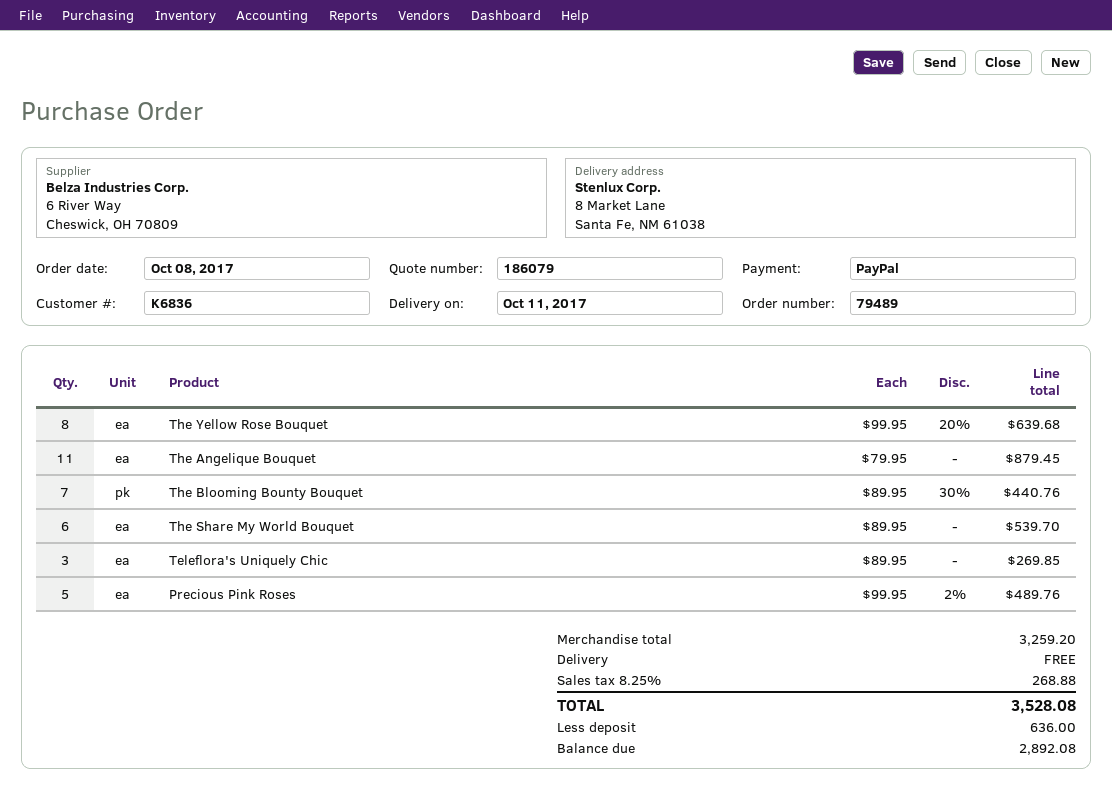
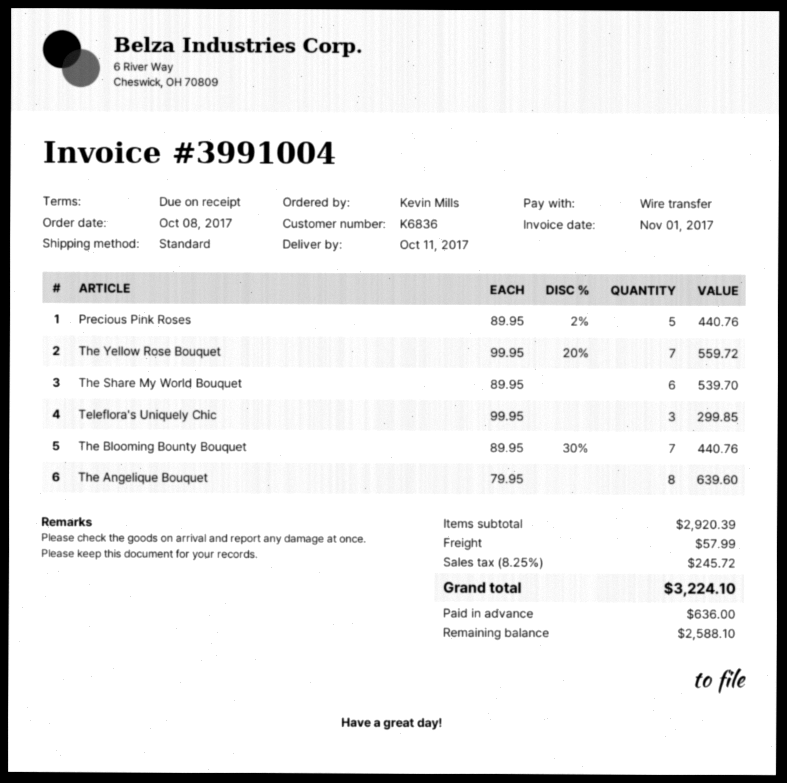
payment method: PayPal -> bank transfer
The Yellow Rose Bouquet: 8 x 99.95 - 20% = 639.68 -> 7 x 99.95 - 20% = 559.72
The Angelique Bouquet: 11 x 79.95 = 879.45 -> 8 x 79.95 = 639.60
Teleflora's Uniquely Chic: 3 x 89.95 = 269.85 -> 3 x 99.95 = 299.85
Precious Pink Roses: 5 x 99.95 - 2% = 489.76 -> 5 x 89.95 - 2% = 440.76
subtotal: 3259.20 -> 2920.39
shipping: 0.00 -> 57.99
tax: 8.25% = 268.88 -> 8.25% = 245.72
total: 3528.08 -> 3224.10
balance: 2892.08 -> 2588.10

